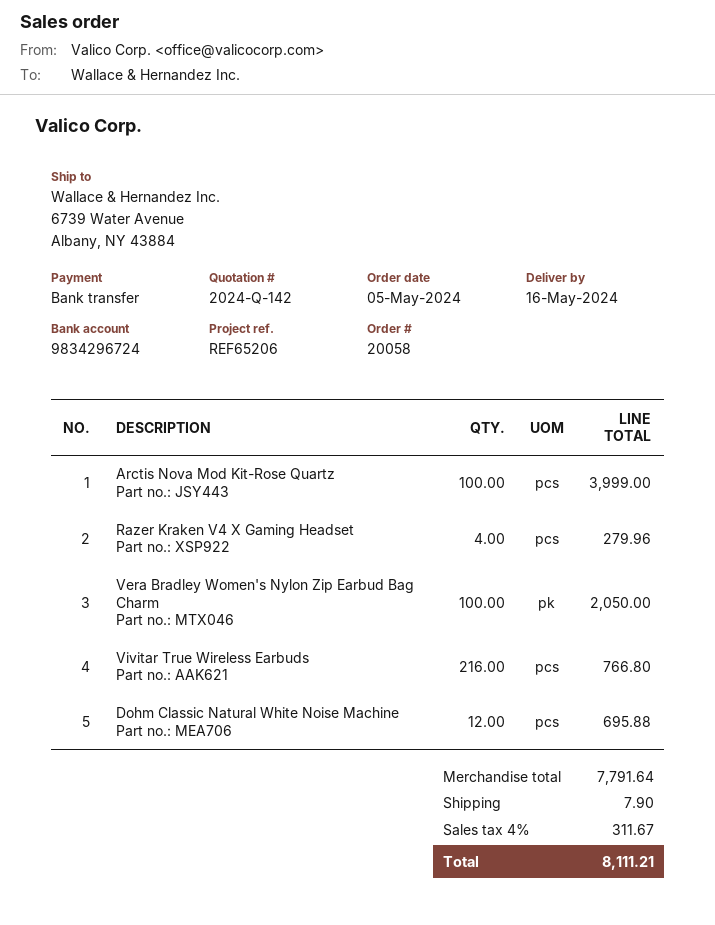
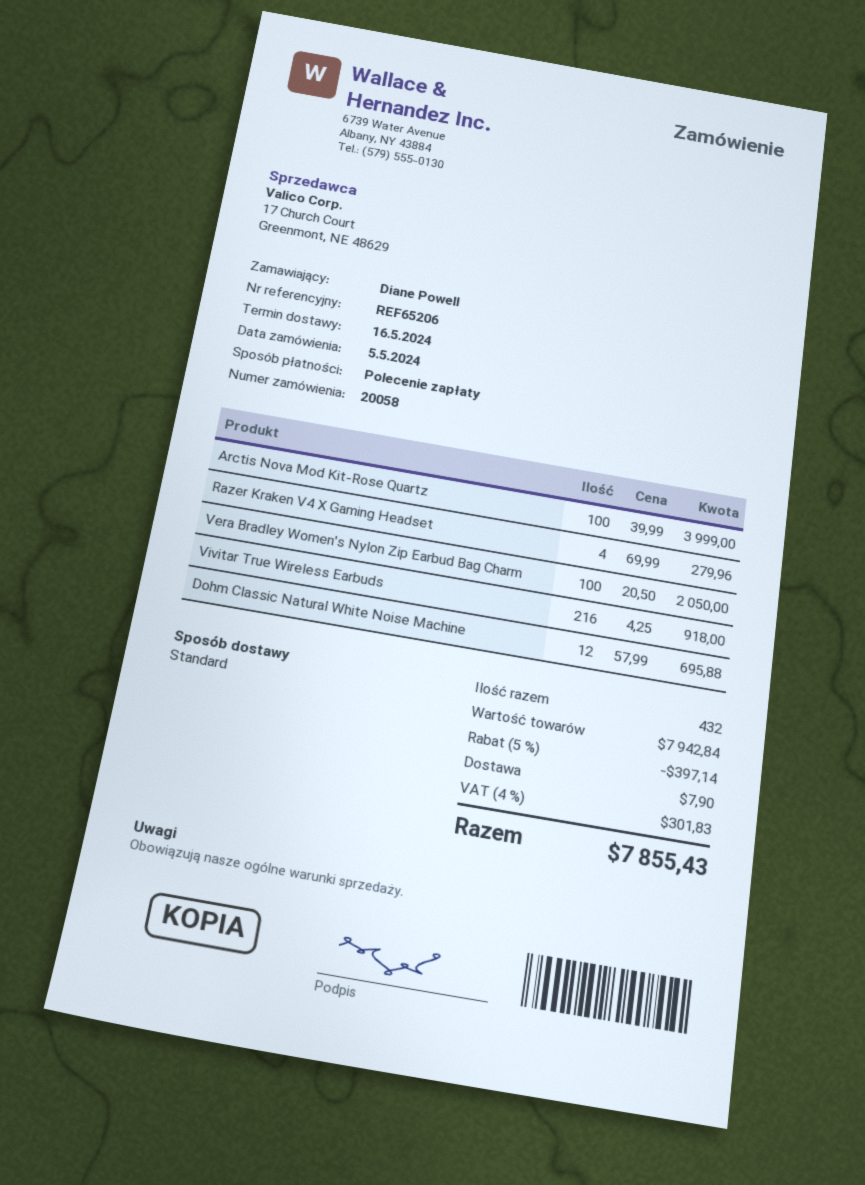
payment method: bank transfer -> direct debit
Vivitar True Wireless Earbuds: 216 for 766.80 -> 216 for 918.00
subtotal: 7791.64 -> 7942.84
discount: none -> 5% = 397.14
tax: 4% = 311.67 -> 4% = 301.83
total: 8111.21 -> 7855.43

